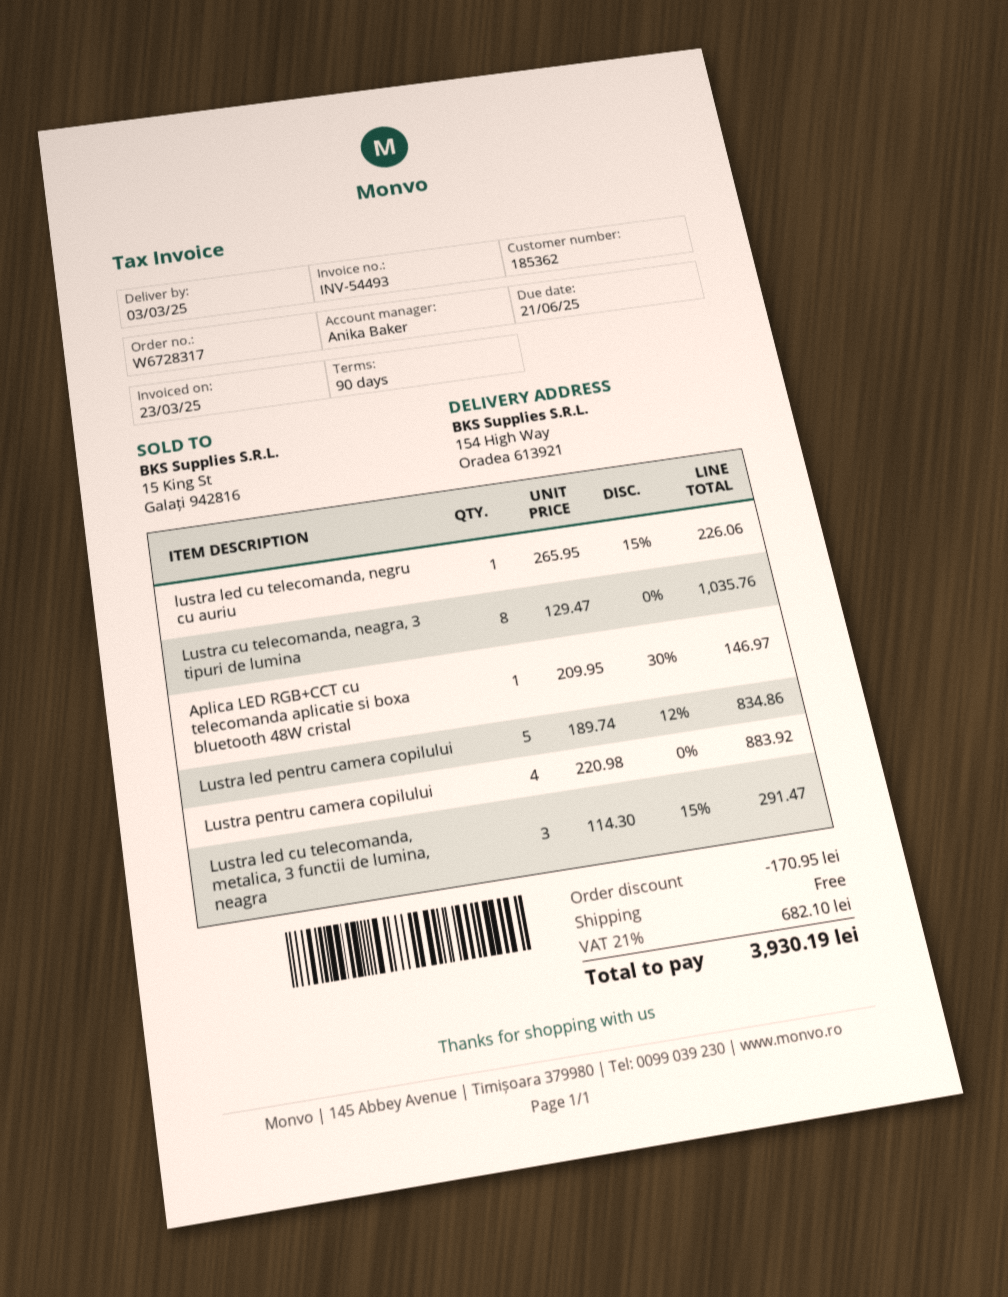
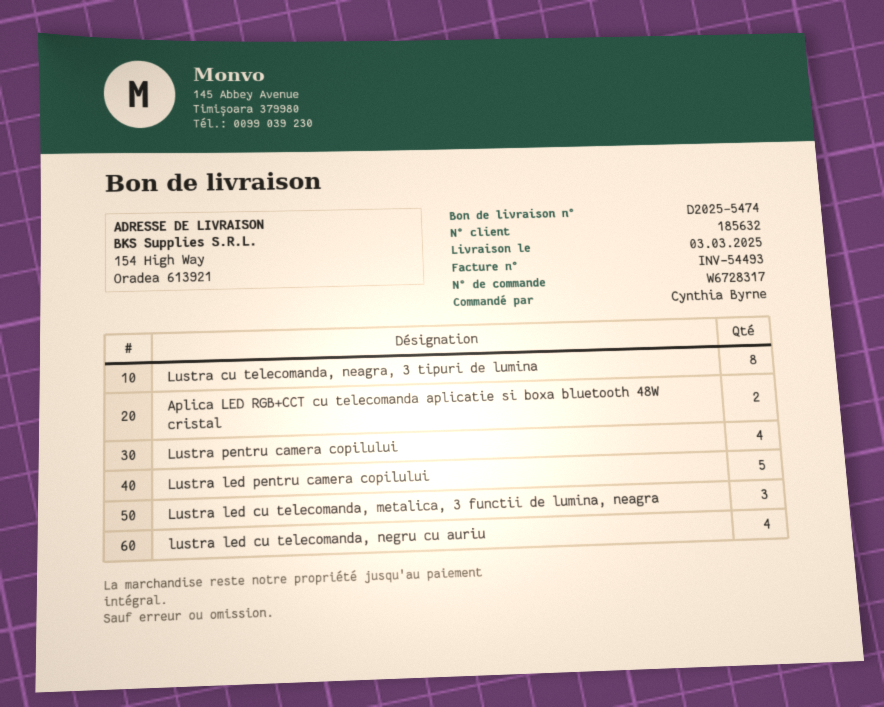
customer number: 185362 -> 185632
lustra led cu telecomanda, negru cu auriu: 1 -> 4
Aplica LED RGB+CCT cu telecomanda aplicatie si boxa bluetooth 48W cristal: 1 -> 2

